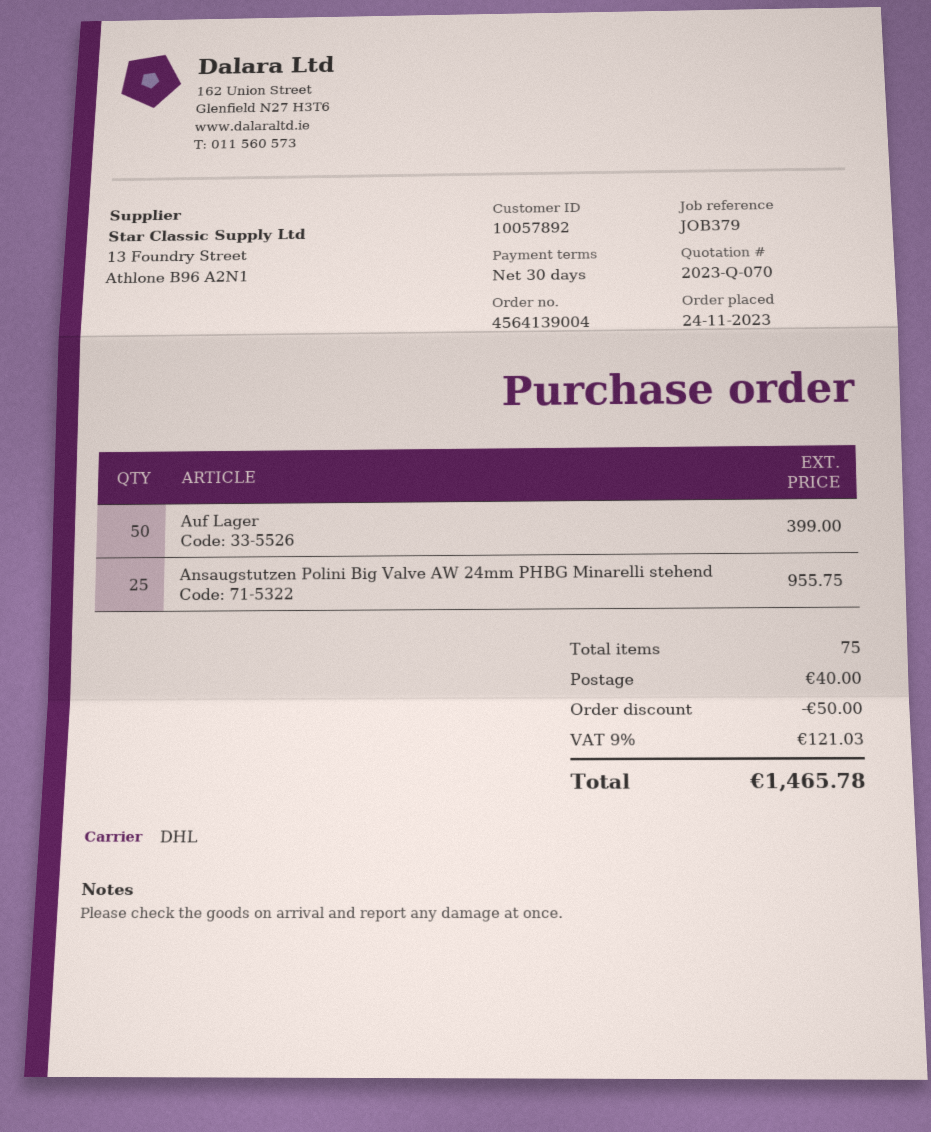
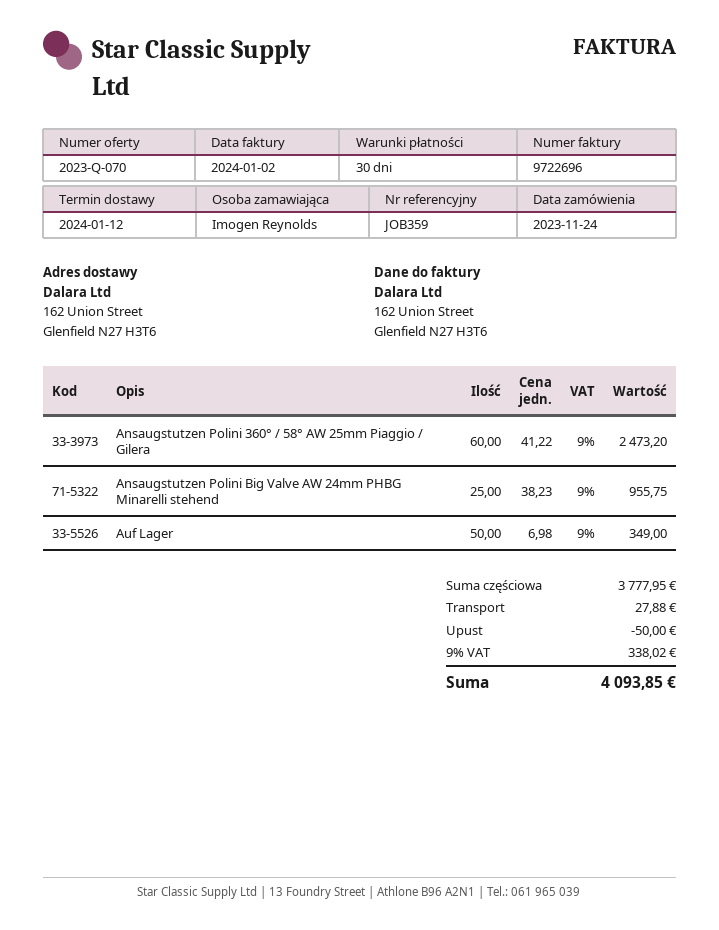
reference: JOB379 -> JOB359
Auf Lager: 50 for 399.00 -> 50 for 349.00
Ansaugstutzen Polini 360° / 58° AW 25mm Piaggio / Gilera: none -> 60 for 2473.20
shipping: 40.00 -> 27.88
tax: 9% = 121.03 -> 9% = 338.02
total: 1465.78 -> 4093.85

